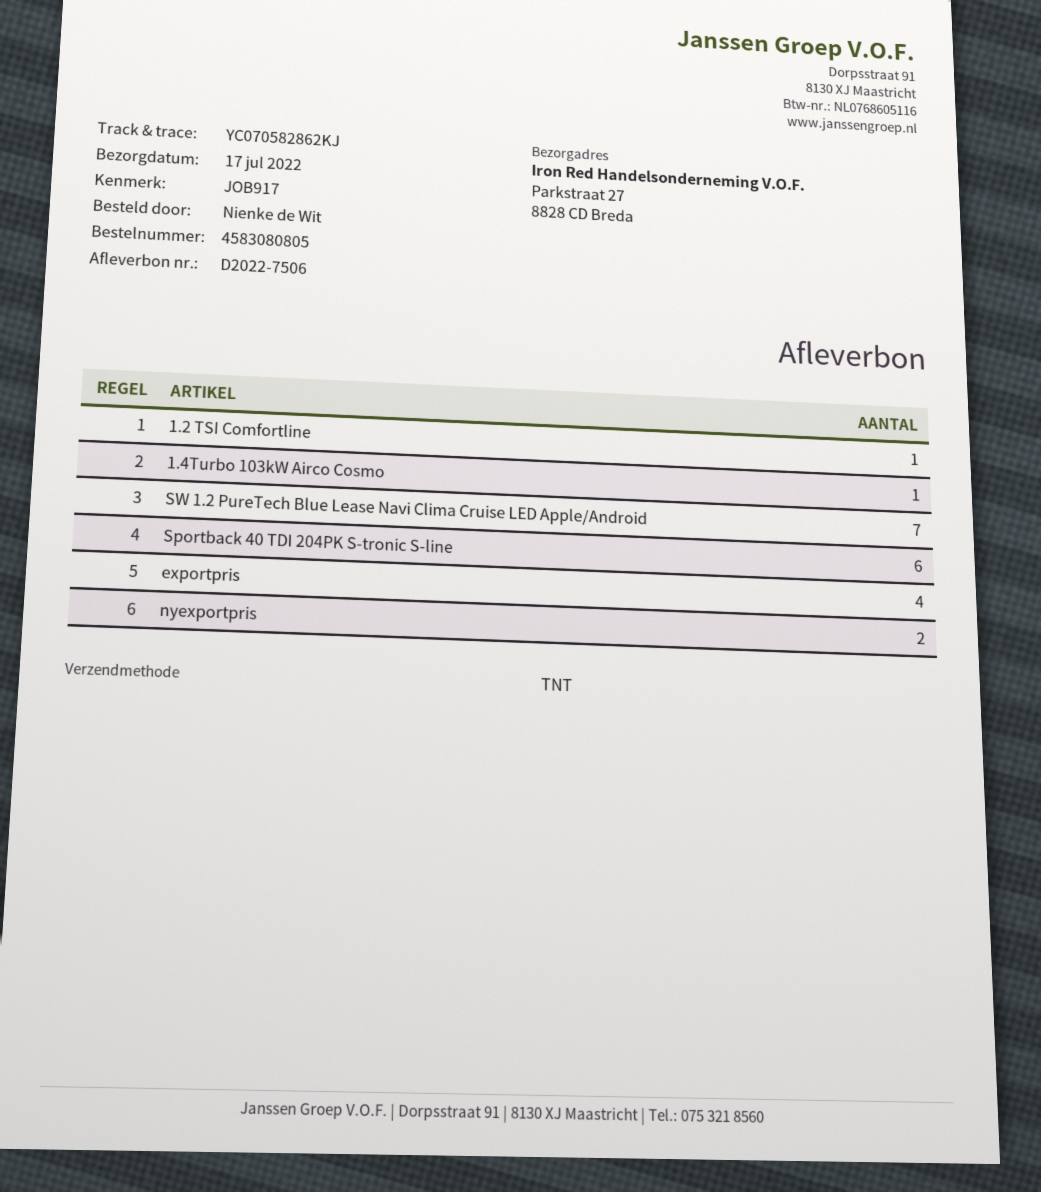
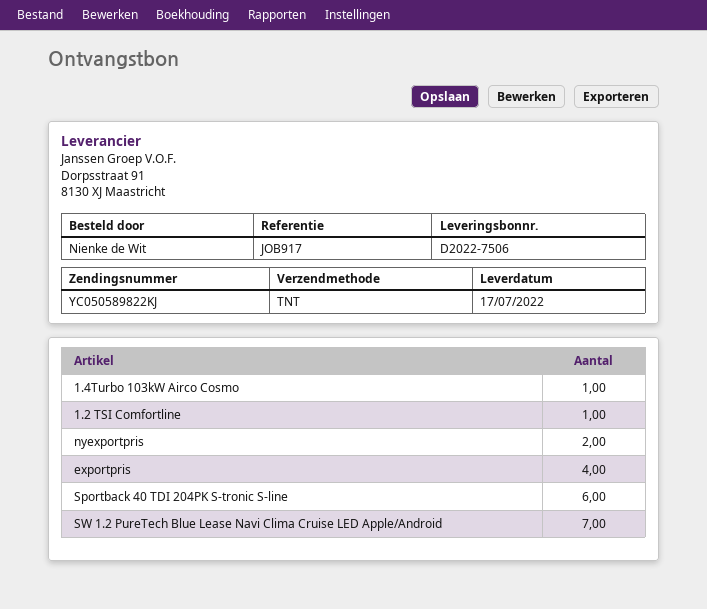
tracking number: YC070582862KJ -> YC050589822KJ

